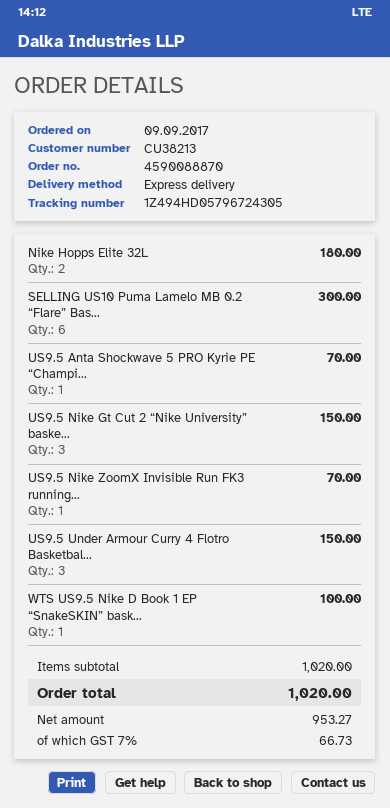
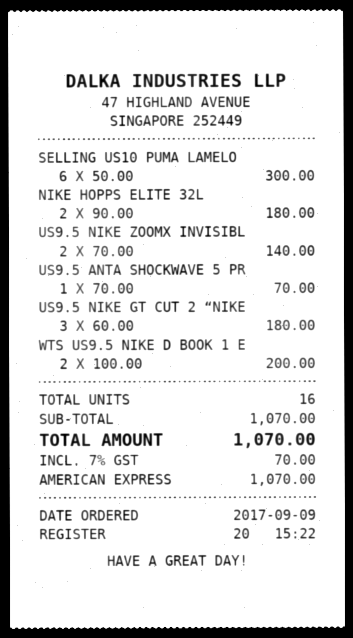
US9.5 Nike Gt Cut 2 “Nike University” baske...: 3 for 150.00 -> 3 for 180.00
US9.5 Nike ZoomX Invisible Run FK3 running...: 1 for 70.00 -> 2 for 140.00
US9.5 Under Armour Curry 4 Flotro Basketbal...: 3 for 150.00 -> none
WTS US9.5 Nike D Book 1 EP “SnakeSKIN” bask...: 1 for 100.00 -> 2 for 200.00
subtotal: 1020.00 -> 1070.00
tax: 7% = 66.73 -> 7% = 70.00
total: 1020.00 -> 1070.00

